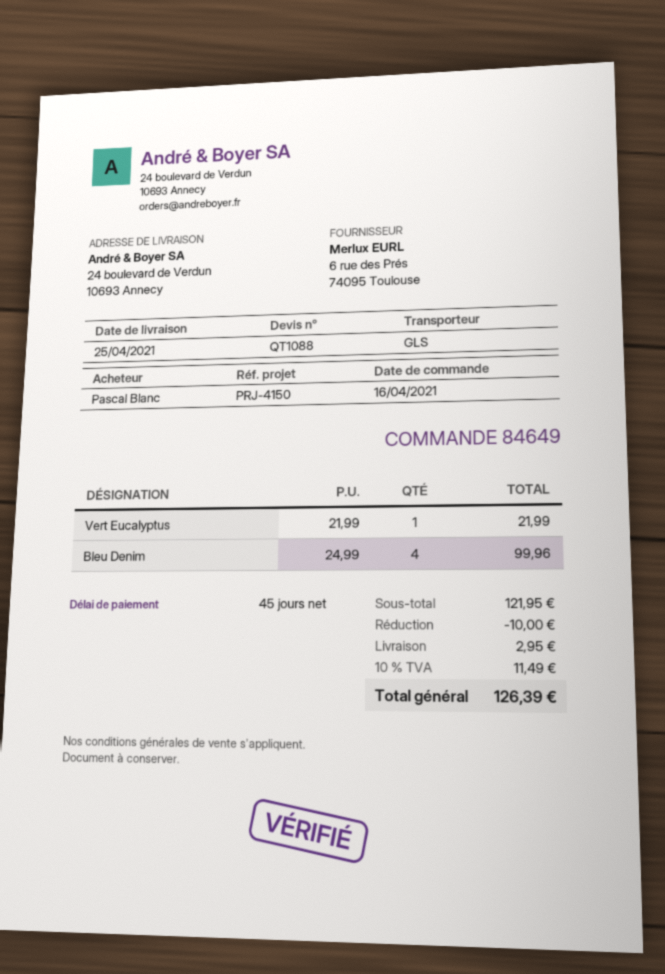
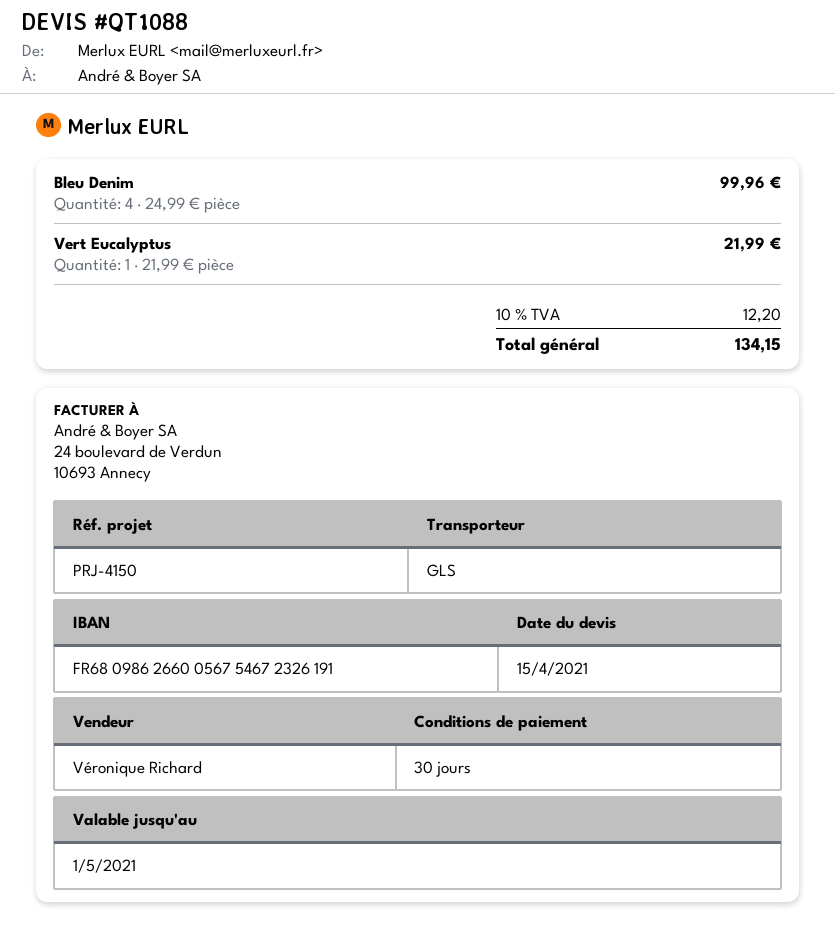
payment terms: 45 days -> 30 days
discount: 10.00 -> none
shipping: 2.95 -> none
tax: 10% = 11.49 -> 10% = 12.20
total: 126.39 -> 134.15

